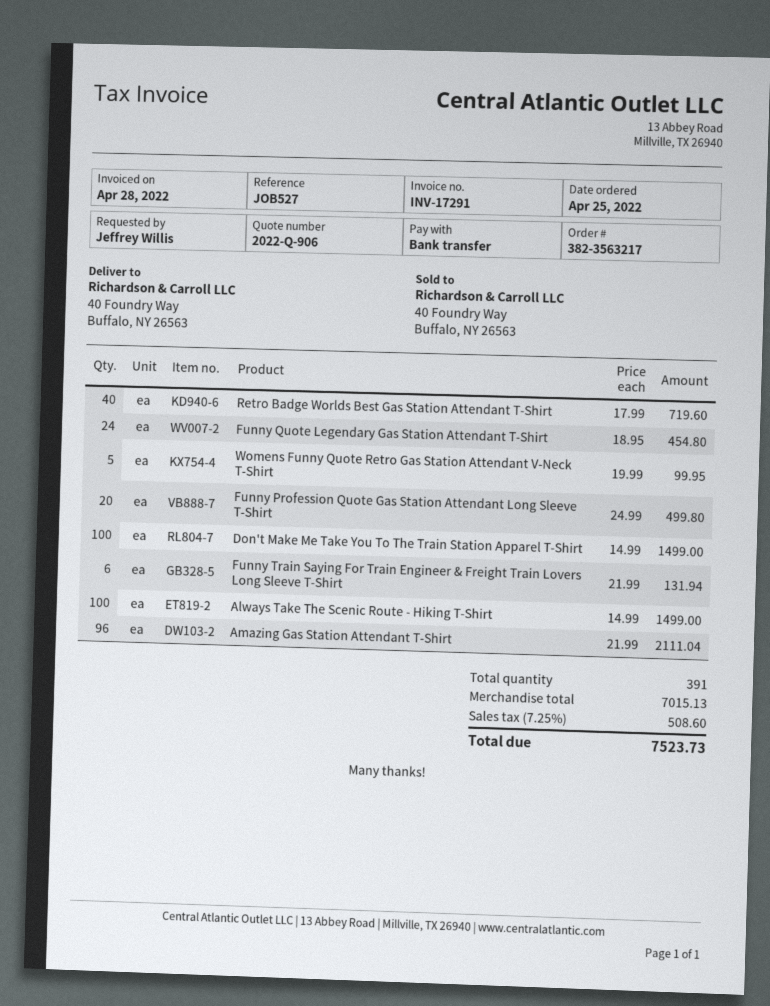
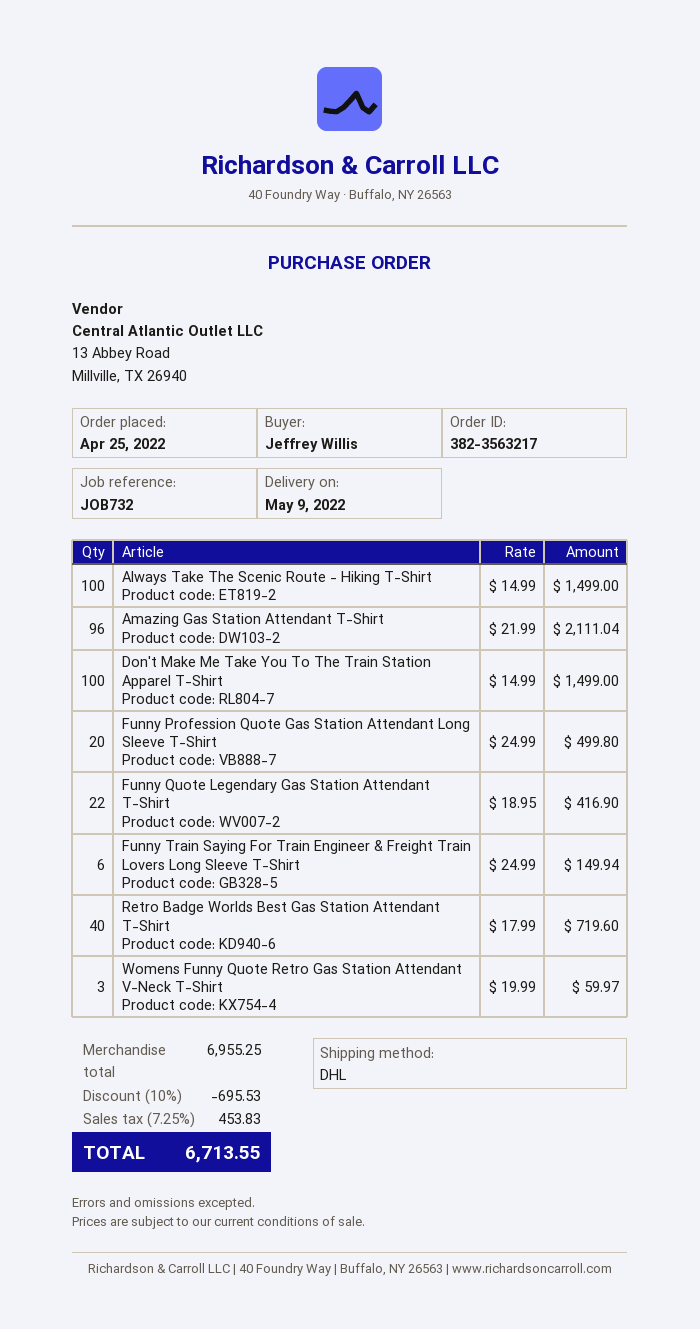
reference: JOB527 -> JOB732
Funny Quote Legendary Gas Station Attendant T-Shirt: 24 x 18.95 = 454.80 -> 22 x 18.95 = 416.90
Womens Funny Quote Retro Gas Station Attendant V-Neck T-Shirt: 5 x 19.99 = 99.95 -> 3 x 19.99 = 59.97
Funny Train Saying For Train Engineer & Freight Train Lovers Long Sleeve T-Shirt: 6 x 21.99 = 131.94 -> 6 x 24.99 = 149.94
subtotal: 7015.13 -> 6955.25
discount: none -> 10% = 695.53
tax: 7.25% = 508.60 -> 7.25% = 453.83
total: 7523.73 -> 6713.55

